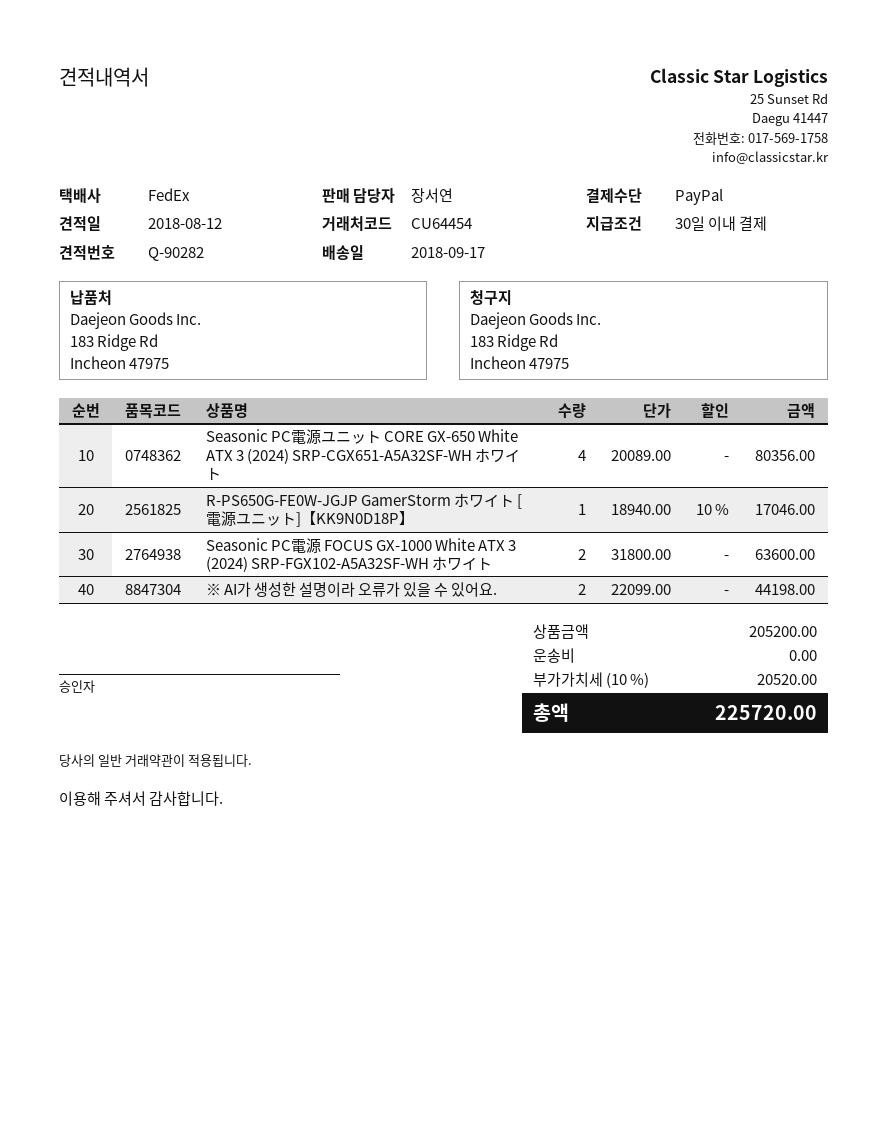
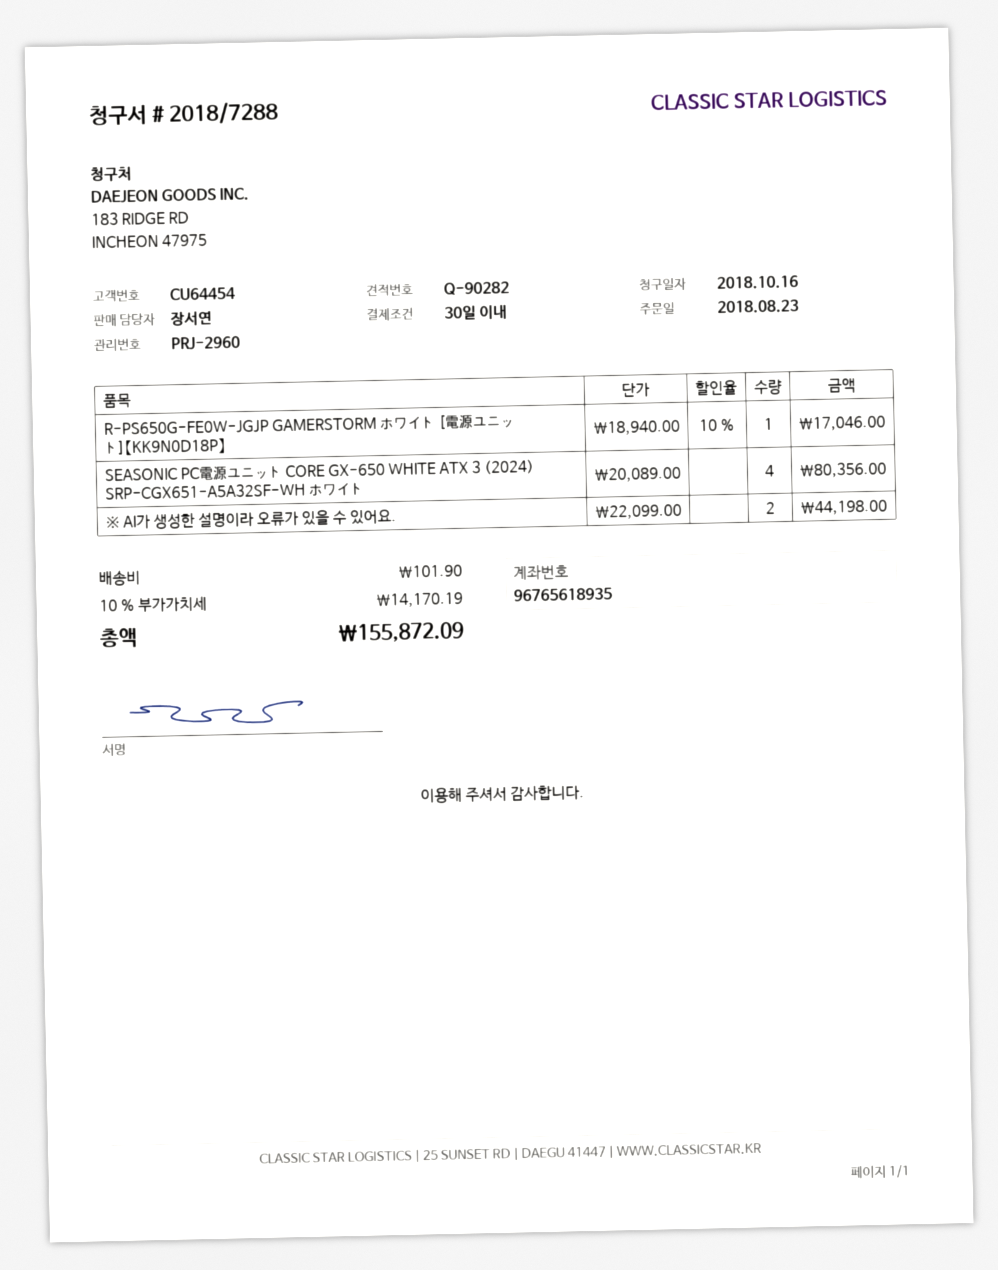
Seasonic PC電源 FOCUS GX-1000 White ATX 3 (2024) SRP-FGX102-A5A32SF-WH ホワイト: 2 x 31800.00 = 63600.00 -> none
shipping: 0.00 -> 101.90
tax: 10% = 20520.00 -> 10% = 14170.19
total: 225720.00 -> 155872.09

